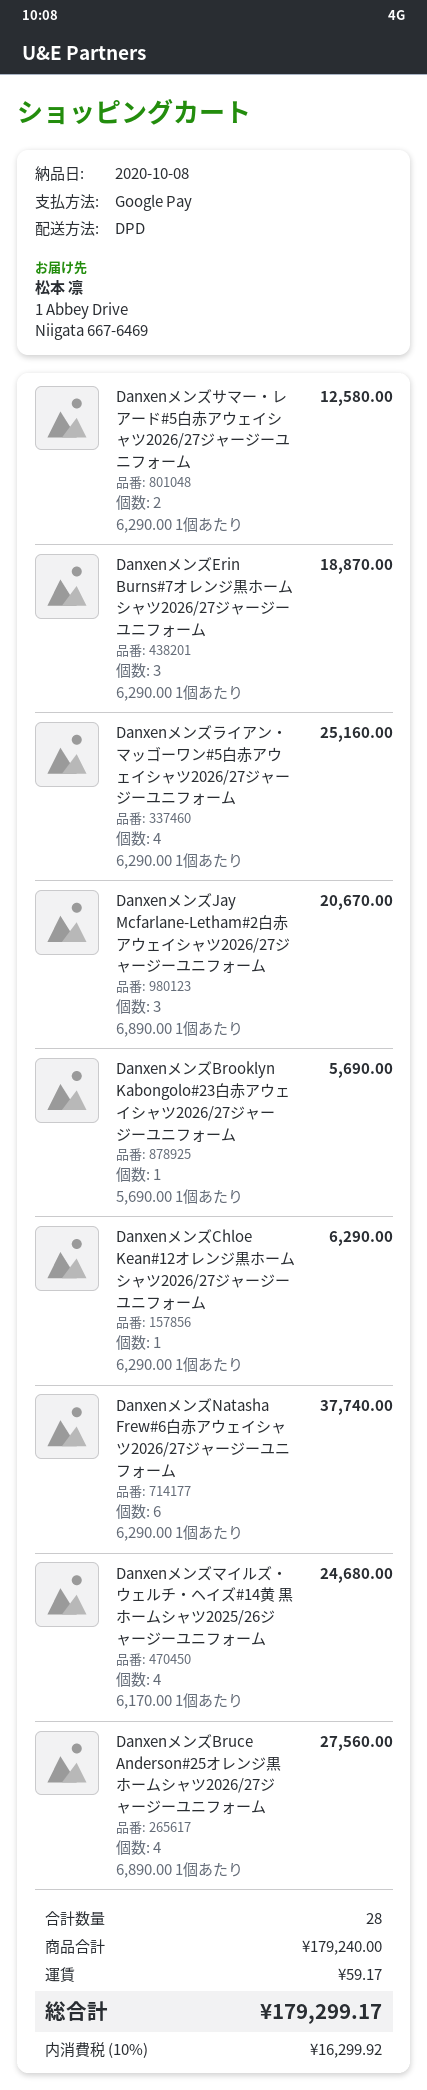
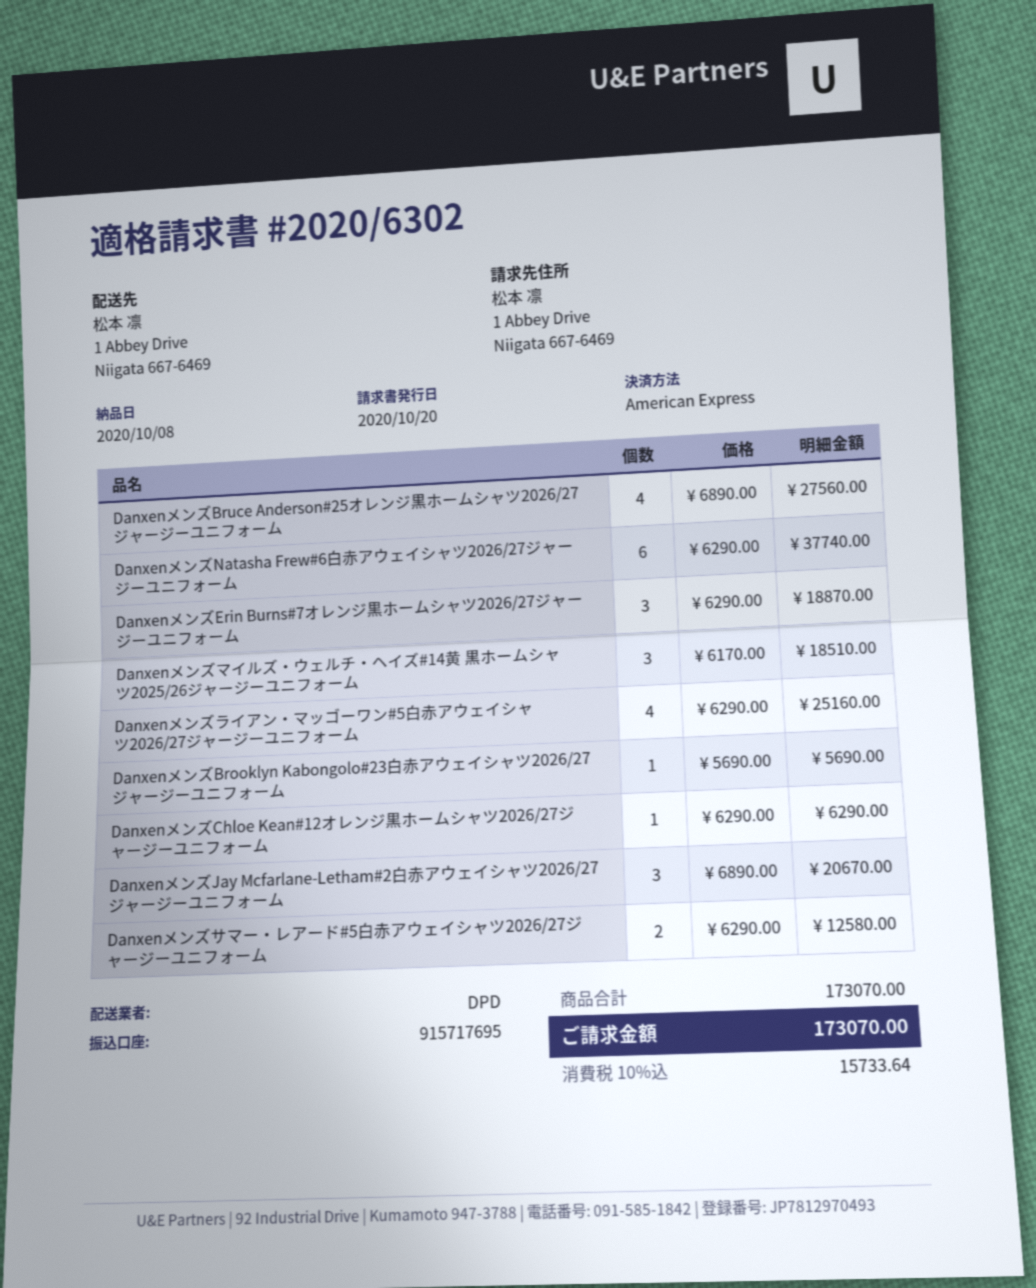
payment method: Google Pay -> American Express
Danxenメンズマイルズ・ウェルチ・ヘイズ#14黄 黒ホームシャツ2025/26ジャージーユニフォーム: 4 x 6170.00 = 24680.00 -> 3 x 6170.00 = 18510.00
subtotal: 179240.00 -> 173070.00
shipping: 59.17 -> none
tax: 10% = 16299.92 -> 10% = 15733.64
total: 179299.17 -> 173070.00

